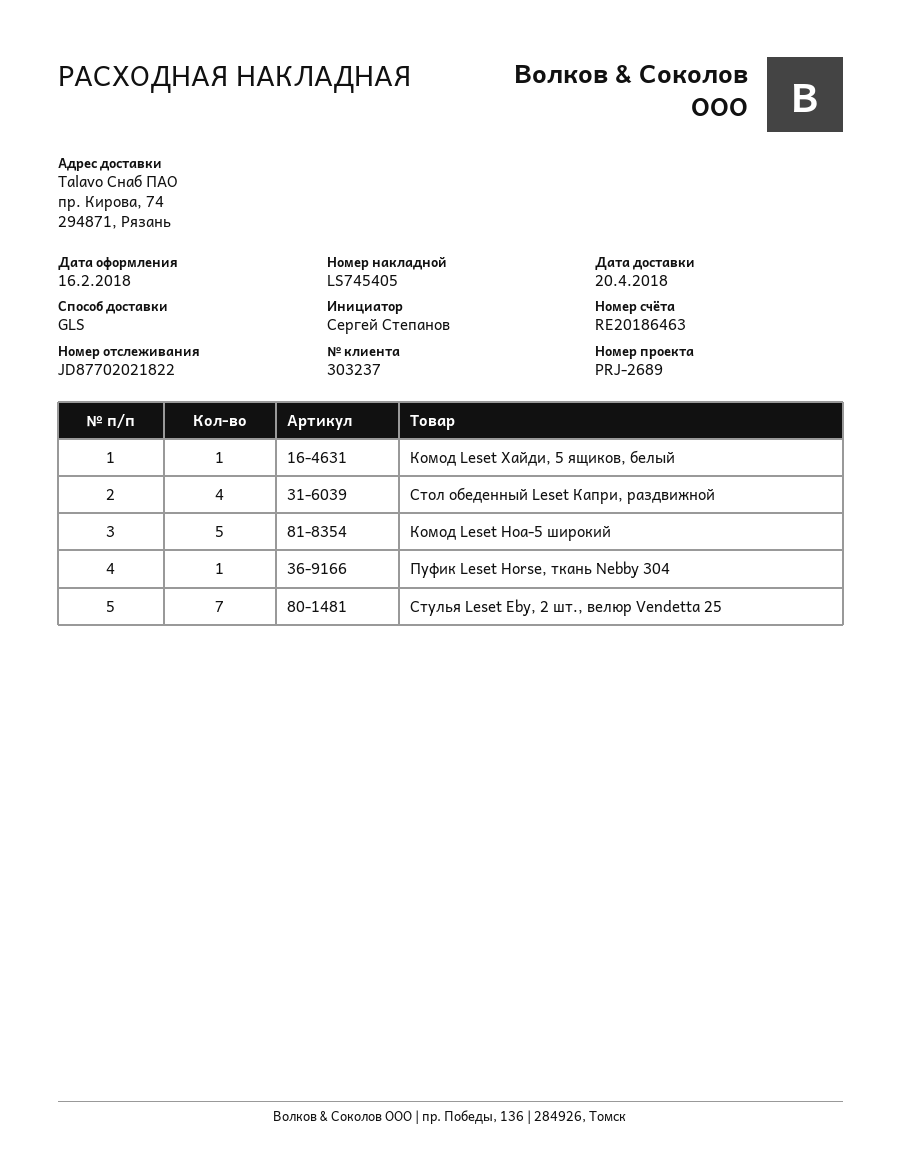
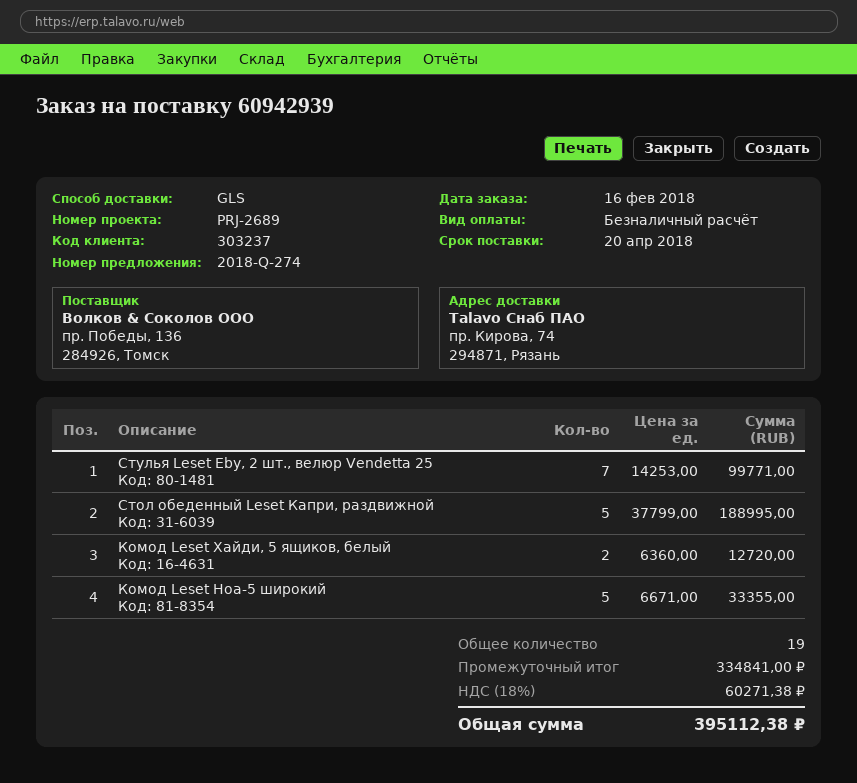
Комод Leset Хайди, 5 ящиков, белый: 1 -> 2
Стол обеденный Leset Капри, раздвижной: 4 -> 5
Пуфик Leset Horse, ткань Nebby 304: 1 -> none

